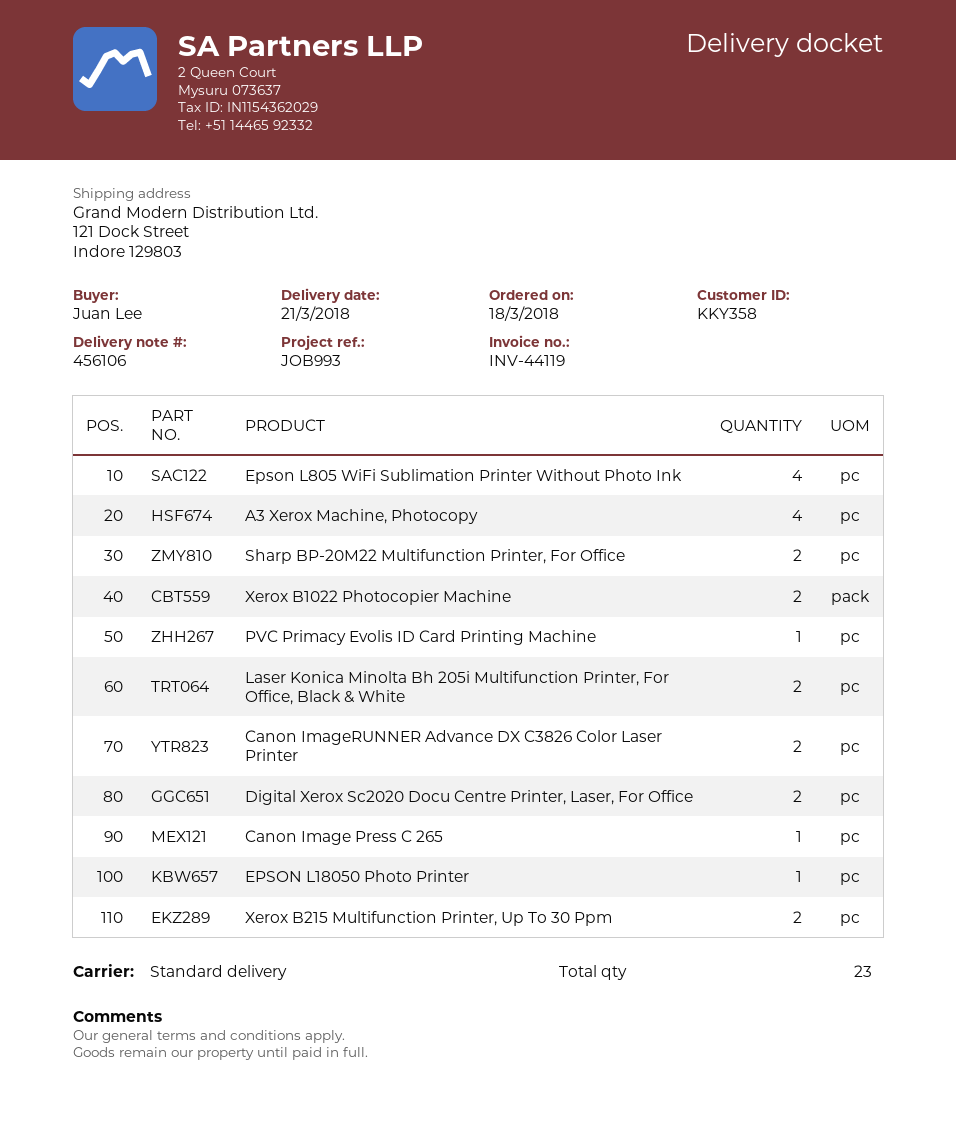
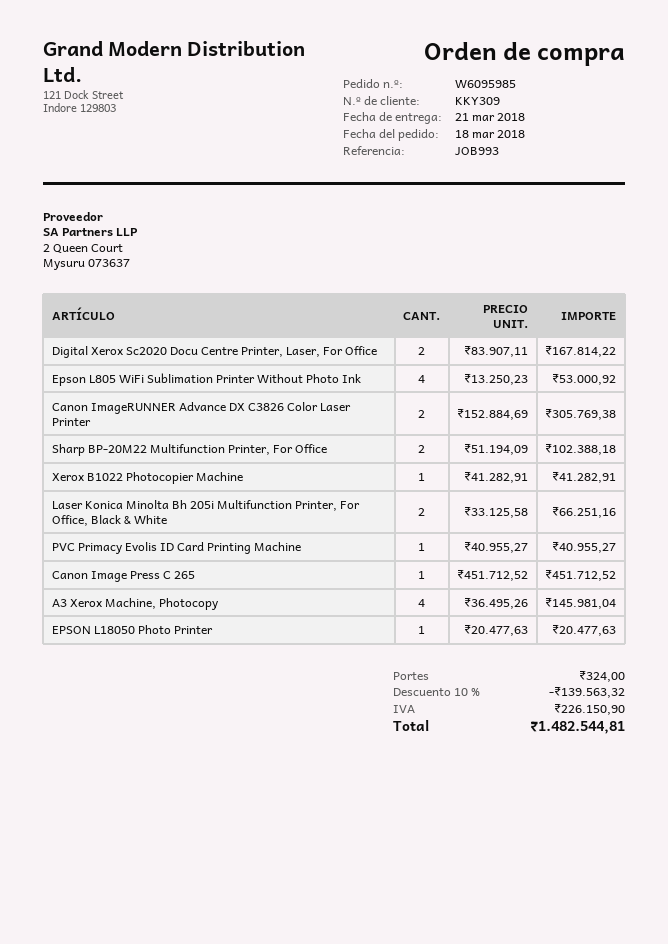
customer number: KKY358 -> KKY309
Xerox B1022 Photocopier Machine: 2 -> 1
Xerox B215 Multifunction Printer, Up To 30 Ppm: 2 -> none

